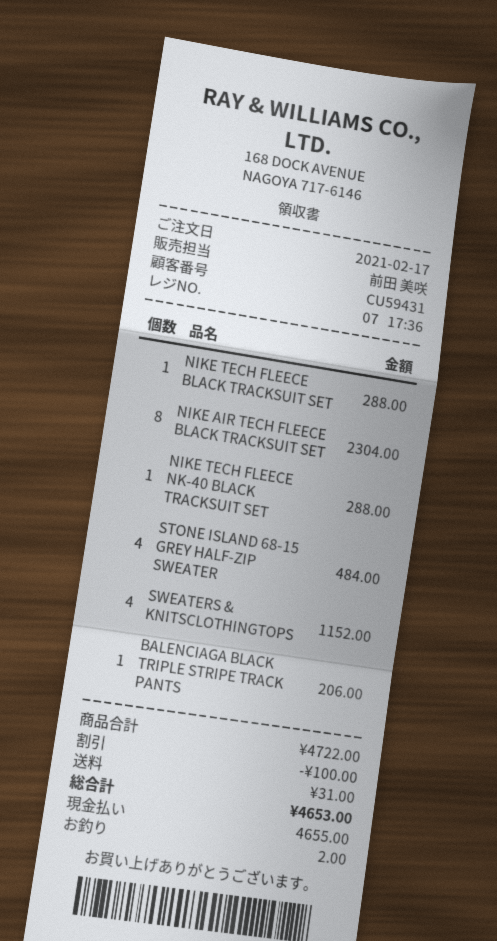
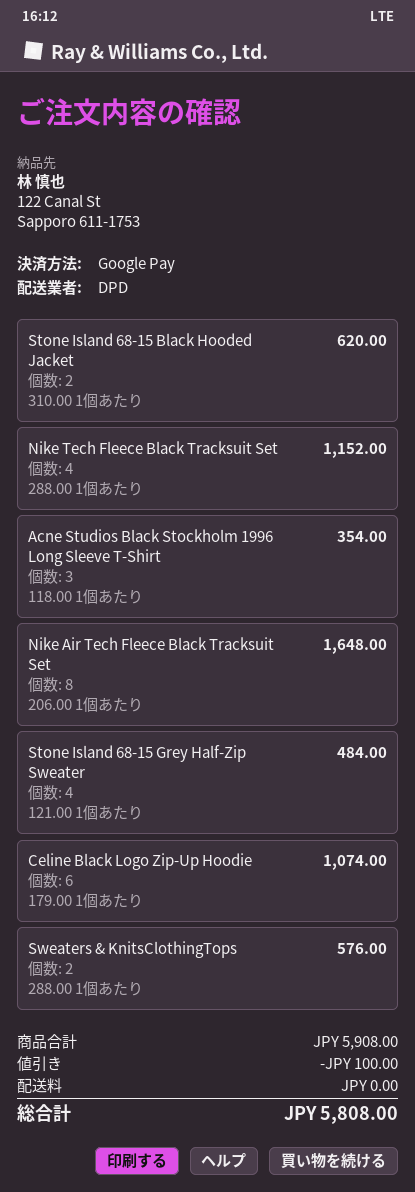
payment method: cash -> Google Pay
NIKE TECH FLEECE BLACK TRACKSUIT SET: 1 for 288.00 -> 4 for 1152.00
NIKE AIR TECH FLEECE BLACK TRACKSUIT SET: 8 for 2304.00 -> 8 for 1648.00
NIKE TECH FLEECE NK-40 BLACK TRACKSUIT SET: 1 for 288.00 -> none
SWEATERS & KNITSCLOTHINGTOPS: 4 for 1152.00 -> 2 for 576.00
BALENCIAGA BLACK TRIPLE STRIPE TRACK PANTS: 1 for 206.00 -> none
Stone Island 68-15 Black Hooded Jacket: none -> 2 for 620.00
Acne Studios Black Stockholm 1996 Long Sleeve T-Shirt: none -> 3 for 354.00
Celine Black Logo Zip-Up Hoodie: none -> 6 for 1074.00
subtotal: 4722.00 -> 5908.00
shipping: 31.00 -> 0.00
total: 4653.00 -> 5808.00

